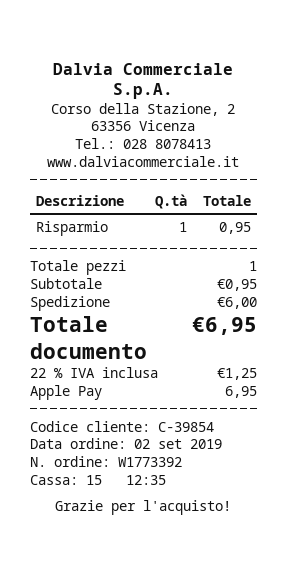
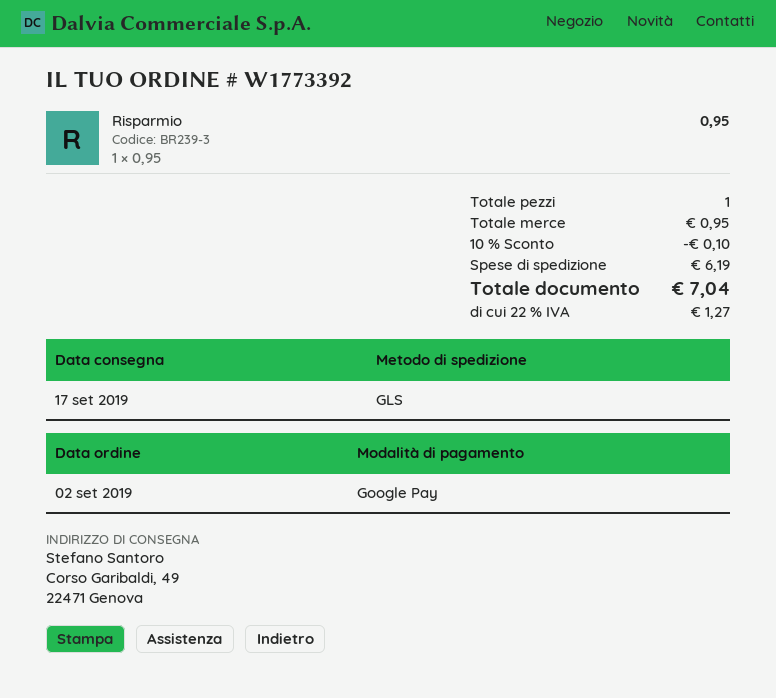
payment method: Apple Pay -> Google Pay
discount: none -> 10% = 0.10
shipping: 6.00 -> 6.19
tax: 22% = 1.25 -> 22% = 1.27
total: 6.95 -> 7.04

